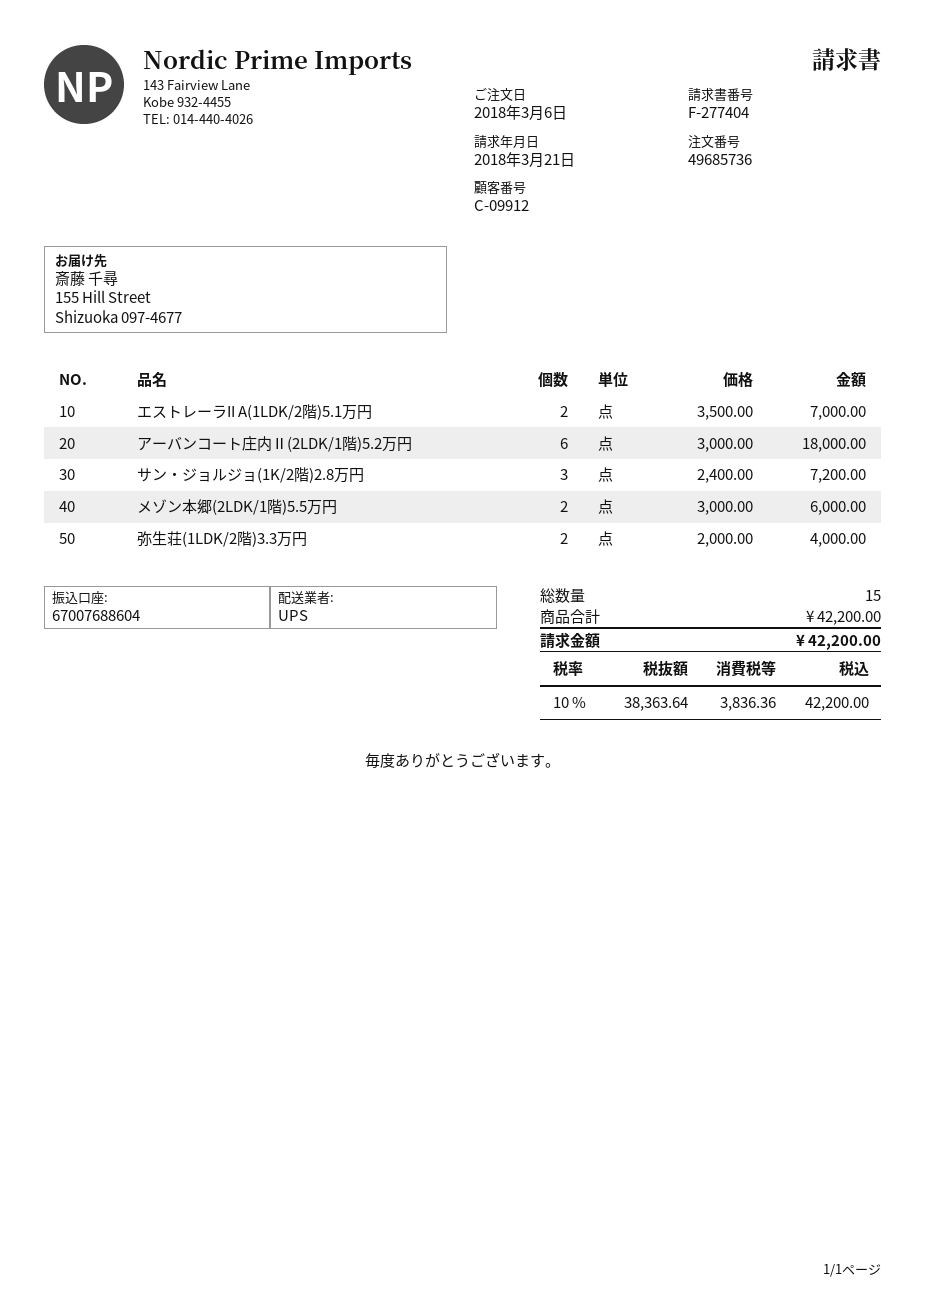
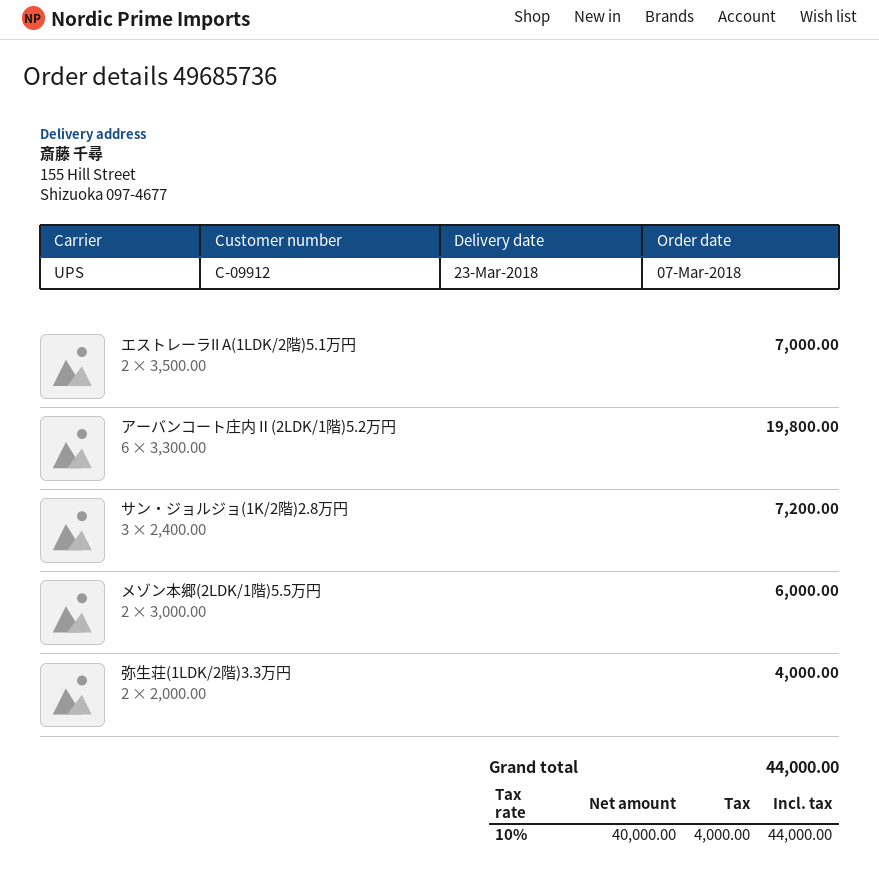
order date: 2018-03-06 -> 2018-03-07
アーバンコート庄内Ⅱ(2LDK/1階)5.2万円: 6 x 3000.00 = 18000.00 -> 6 x 3300.00 = 19800.00
net: 38363.64 -> 40000.00
tax: 10% = 3836.36 -> 10% = 4000.00
total: 42200.00 -> 44000.00

